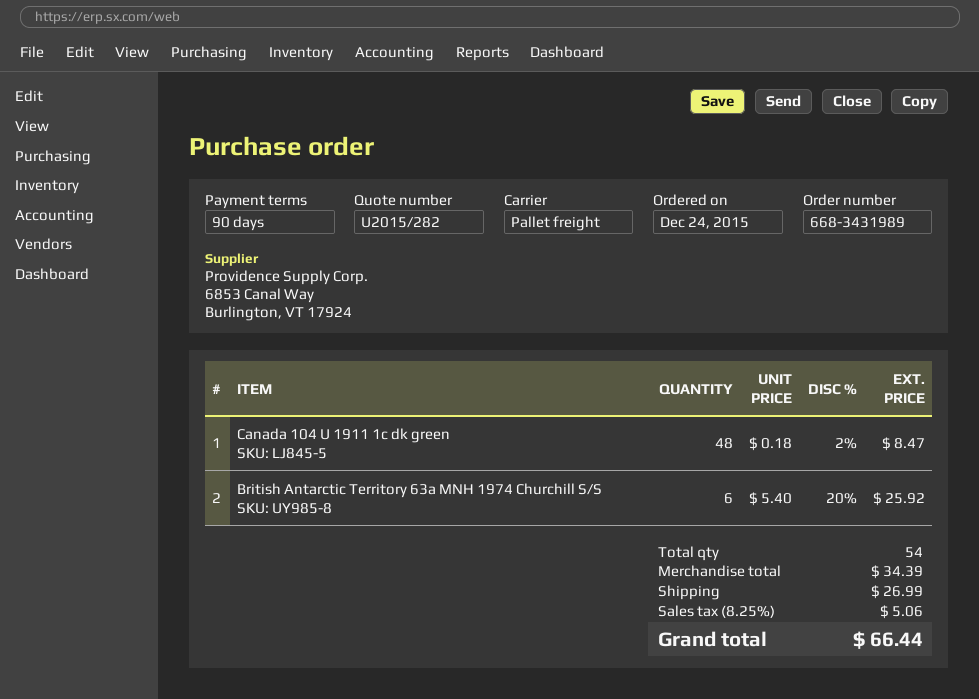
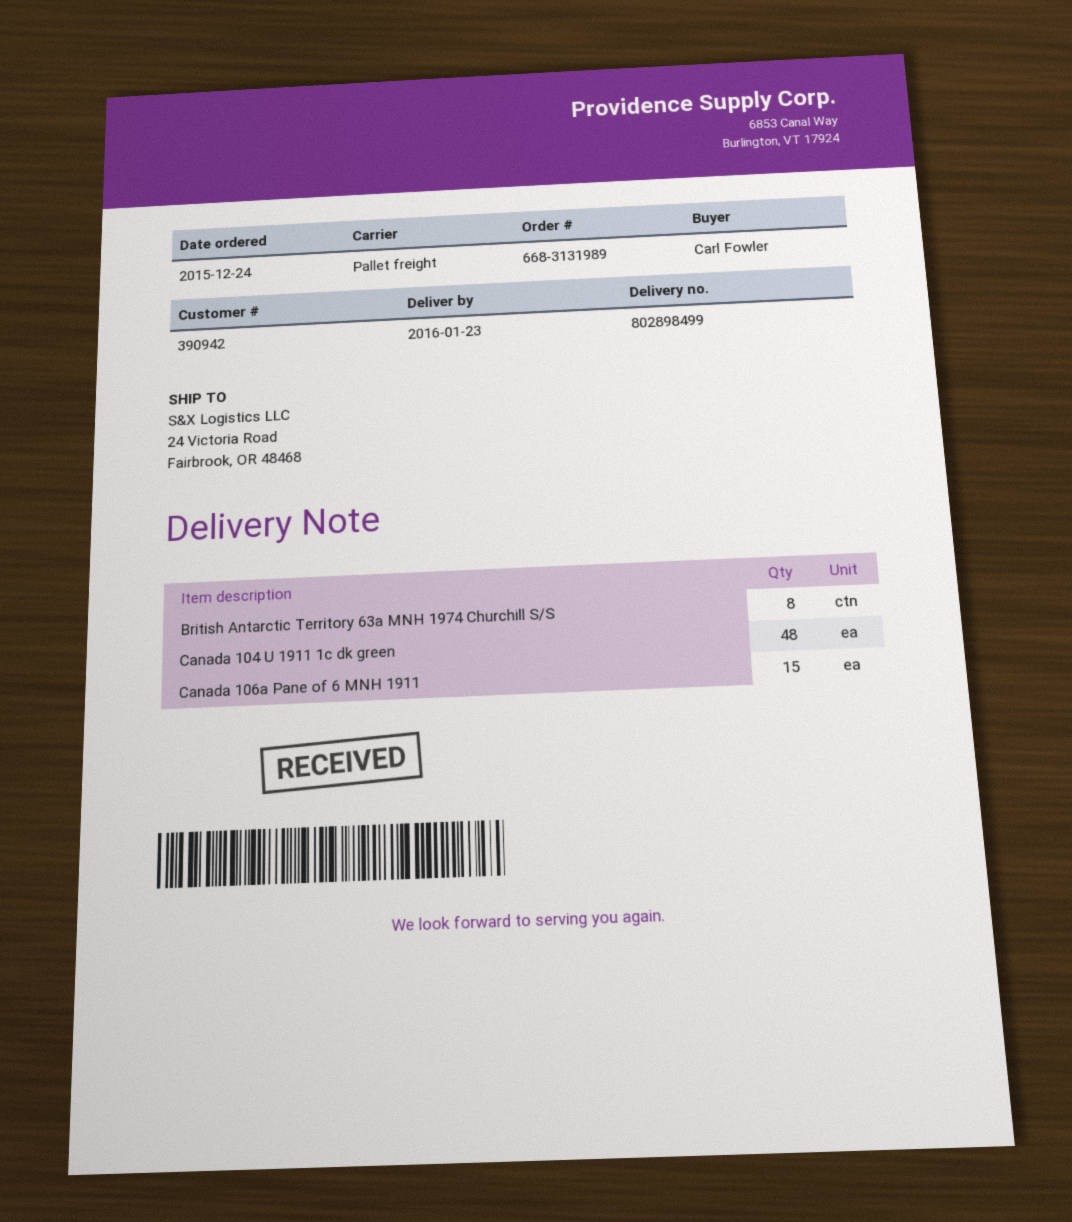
order number: 668-3431989 -> 668-3131989
British Antarctic Territory 63a MNH 1974 Churchill S/S: 6 -> 8
Canada 106a Pane of 6 MNH 1911: none -> 15

